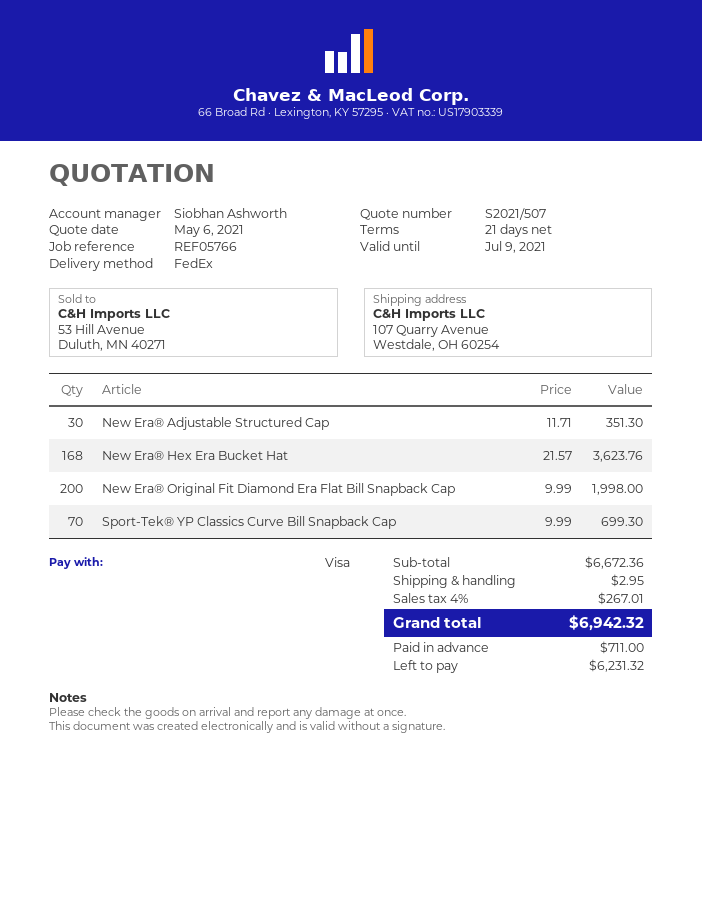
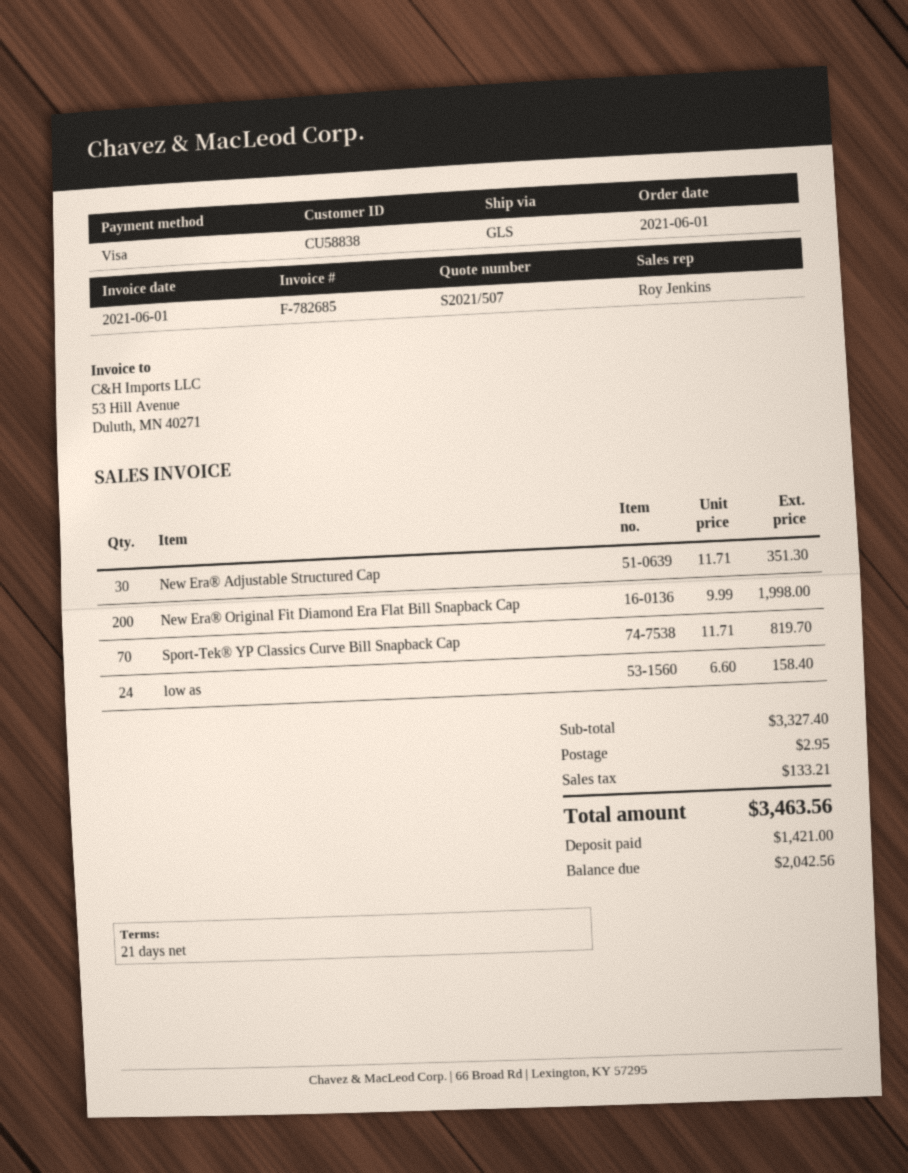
sales rep: Siobhan Ashworth -> Roy Jenkins
shipping method: FedEx -> GLS
New Era® Hex Era Bucket Hat: 168 x 21.57 = 3623.76 -> none
Sport-Tek® YP Classics Curve Bill Snapback Cap: 70 x 9.99 = 699.30 -> 70 x 11.71 = 819.70
low as: none -> 24 x 6.60 = 158.40
subtotal: 6672.36 -> 3327.40
tax: 267.01 -> 133.21
total: 6942.32 -> 3463.56
deposit: 711.00 -> 1421.00
balance: 6231.32 -> 2042.56

